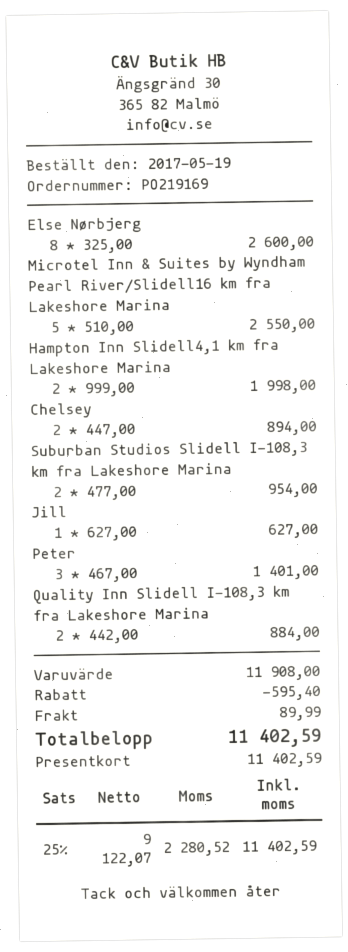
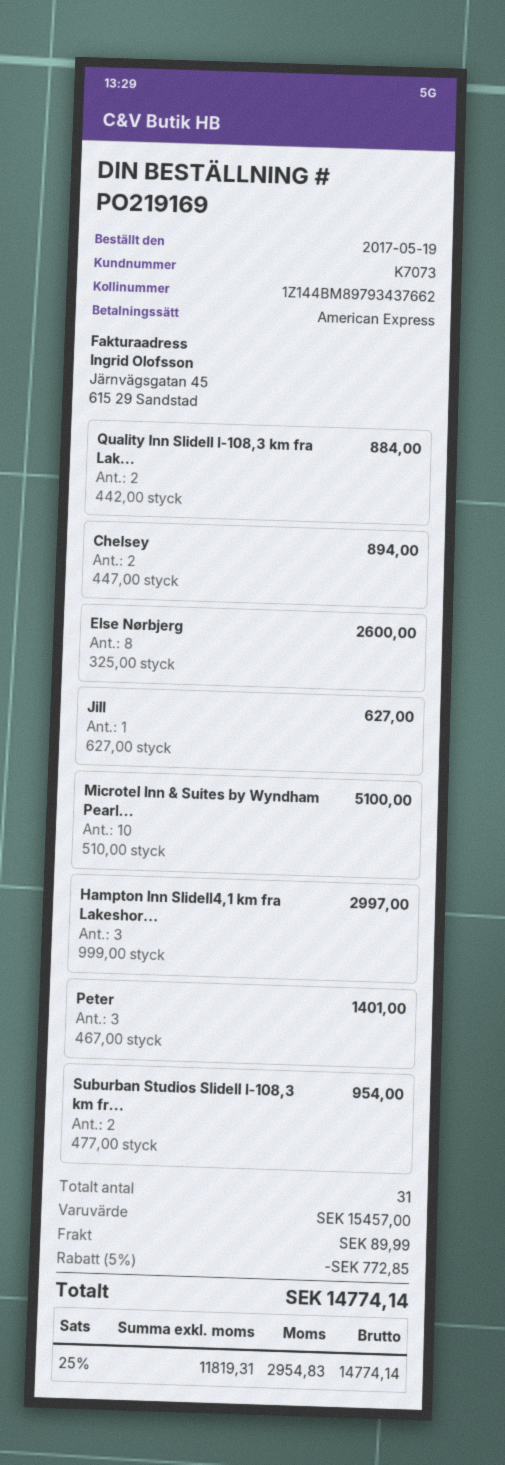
payment method: gift card -> American Express
Microtel Inn & Suites by Wyndham Pearl River/Slidell16 km fra Lakeshore Marina: 5 x 510.00 = 2550.00 -> 10 x 510.00 = 5100.00
Hampton Inn Slidell4,1 km fra Lakeshore Marina: 2 x 999.00 = 1998.00 -> 3 x 999.00 = 2997.00
subtotal: 11908.00 -> 15457.00
discount: 595.40 -> 772.85
net: 9122.07 -> 11819.31
tax: 25% = 2280.52 -> 25% = 2954.83
total: 11402.59 -> 14774.14

